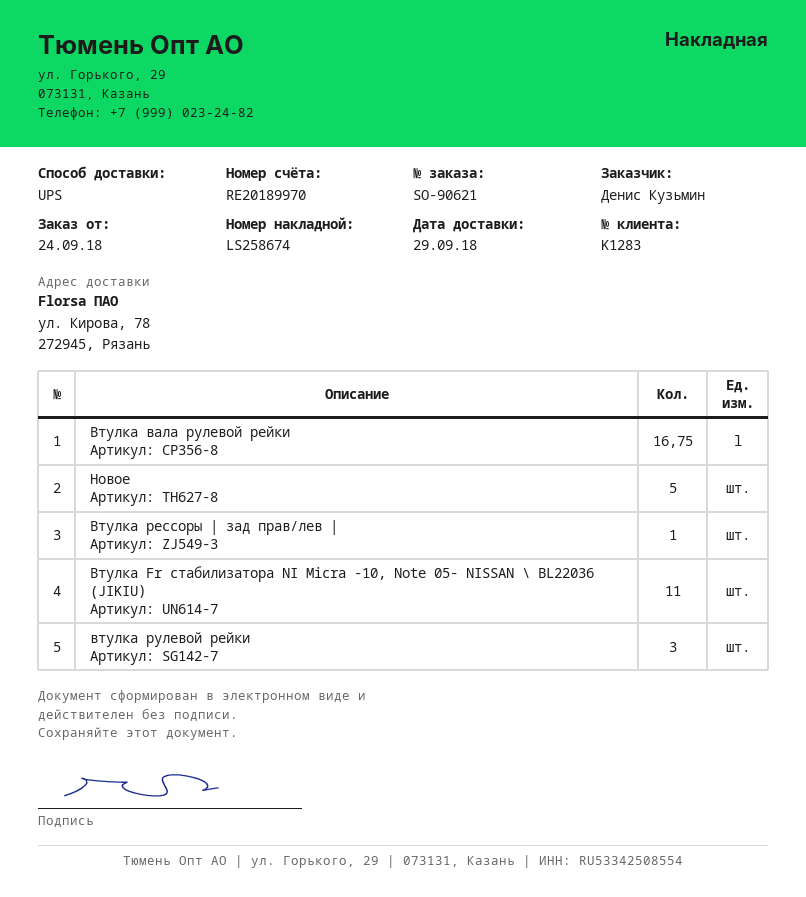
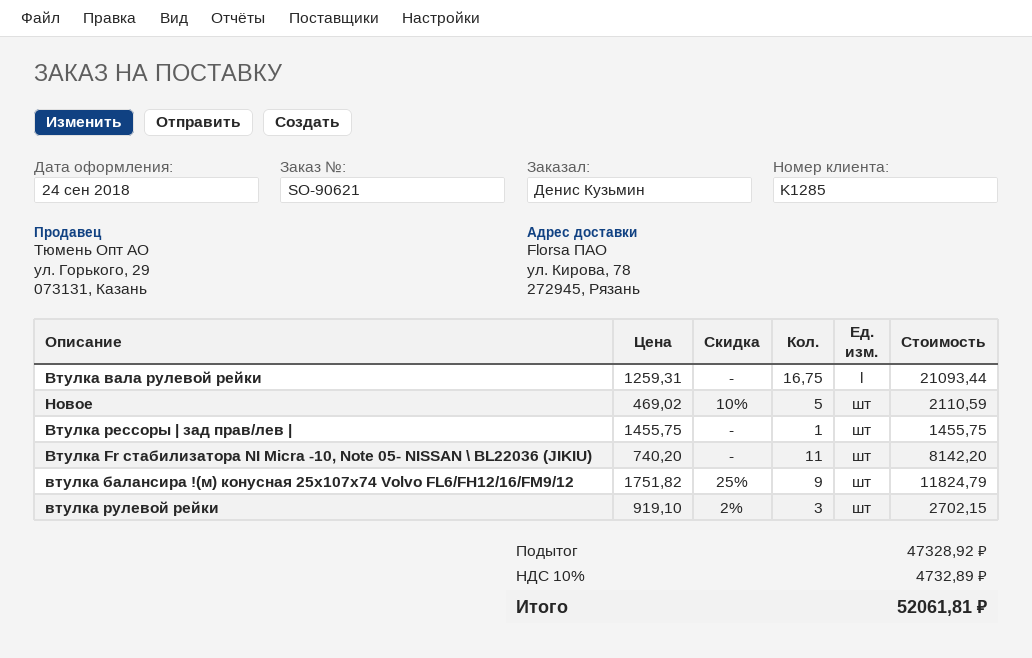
customer number: K1283 -> K1285
втулка балансира !(м) конусная 25x107x74 Volvo FL6/FH12/16/FM9/12: none -> 9

